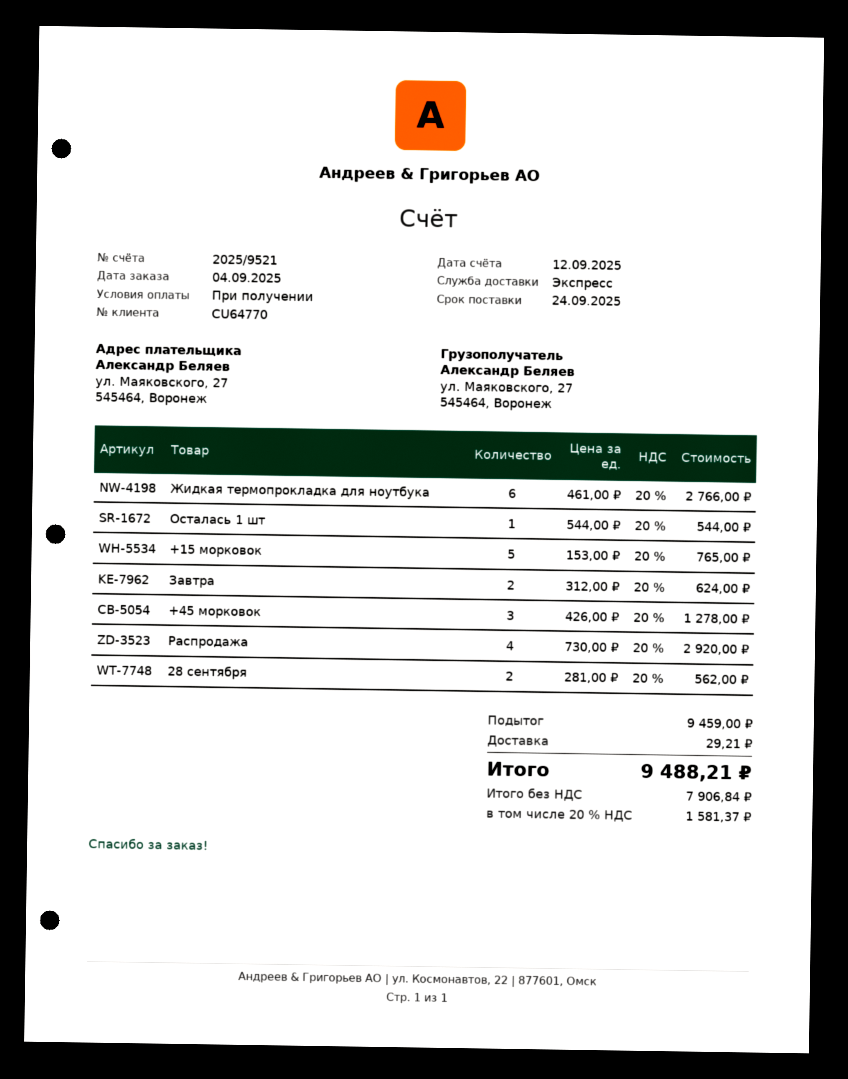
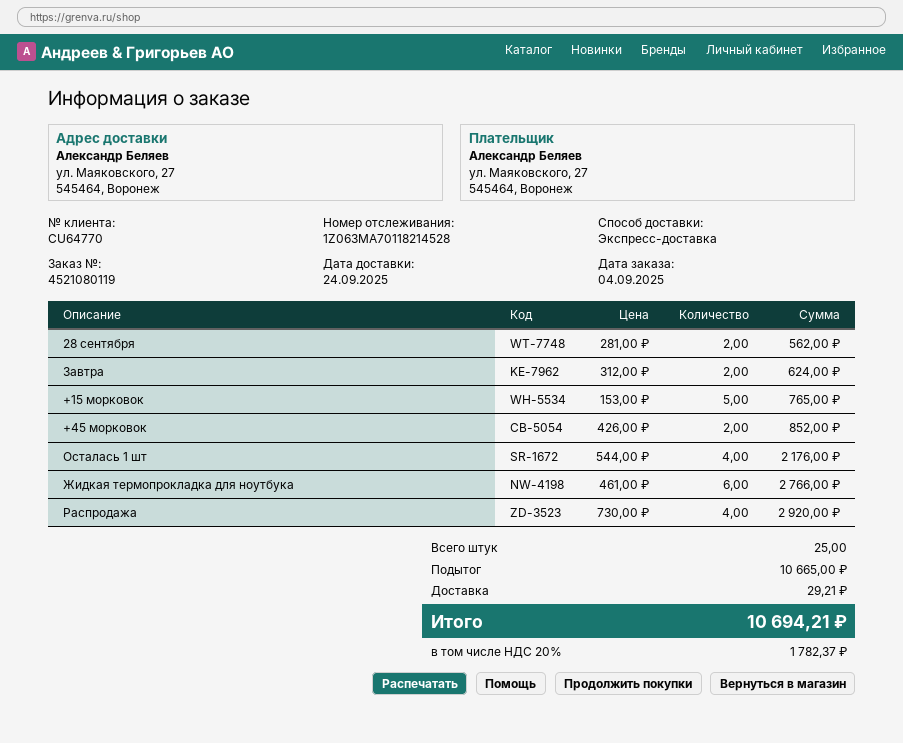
Осталась 1 шт: 1 x 544.00 = 544.00 -> 4 x 544.00 = 2176.00
+45 морковок: 3 x 426.00 = 1278.00 -> 2 x 426.00 = 852.00
subtotal: 9459.00 -> 10665.00
tax: 20% = 1581.37 -> 20% = 1782.37
total: 9488.21 -> 10694.21

